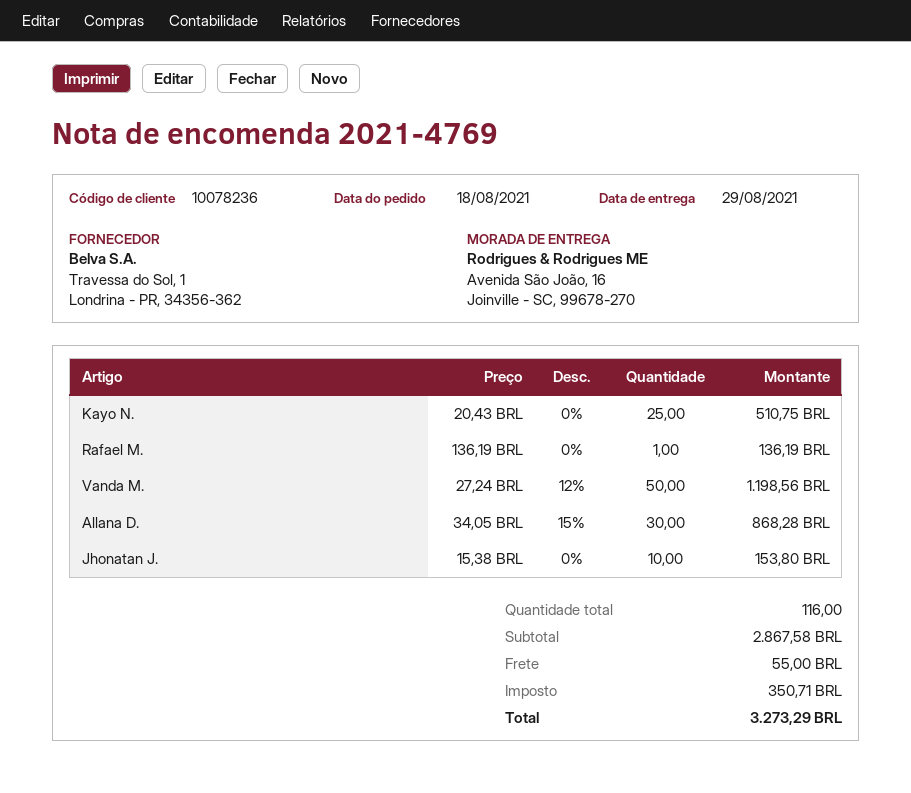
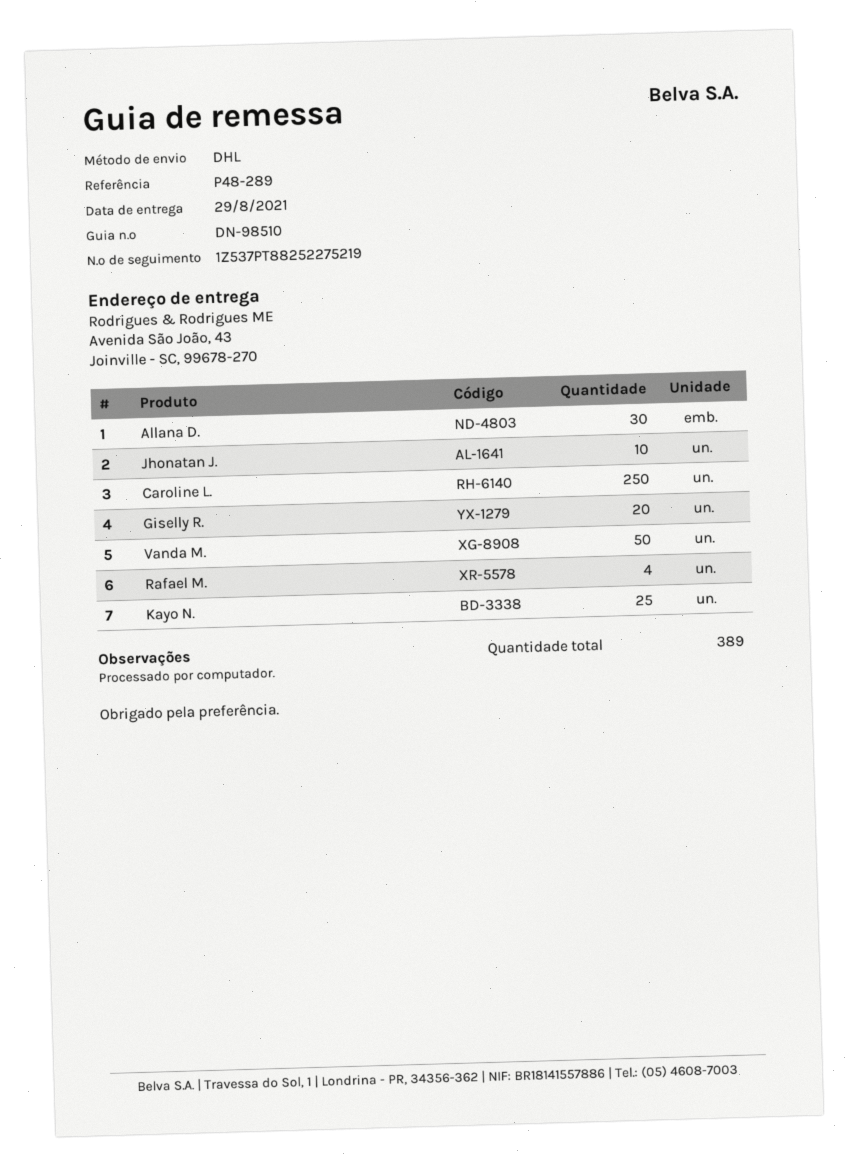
ship to: Avenida São João, 16, Joinville - SC, 99678-270 -> Avenida São João, 43, Joinville - SC, 99678-270
Rafael M.: 1 -> 4
Caroline L.: none -> 250
Giselly R.: none -> 20
total quantity: 116 -> 389

